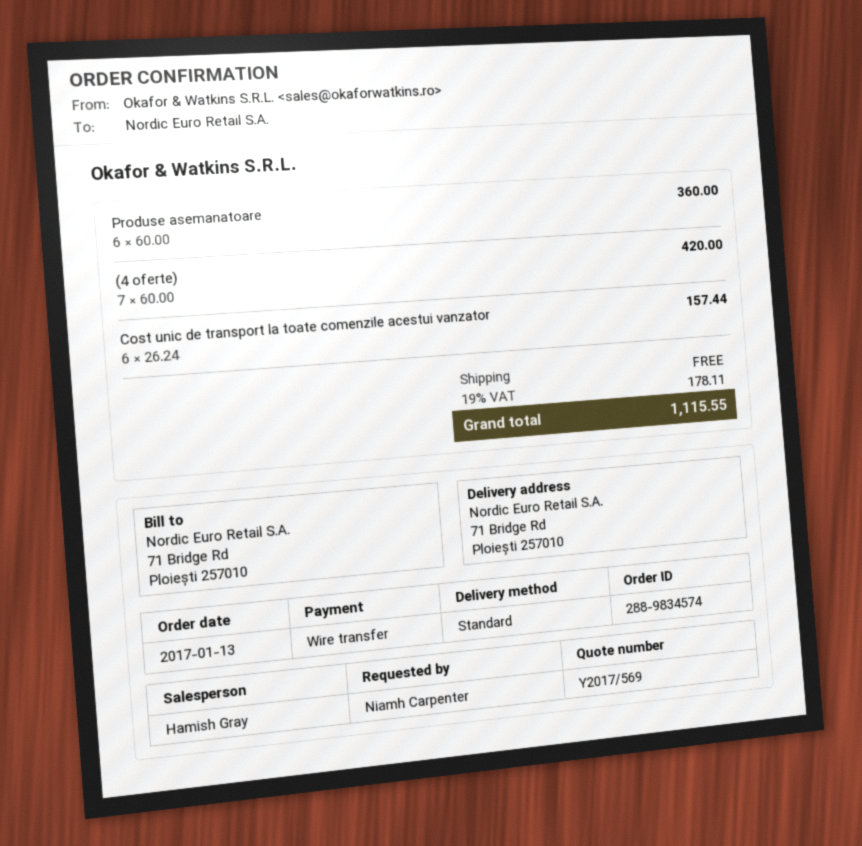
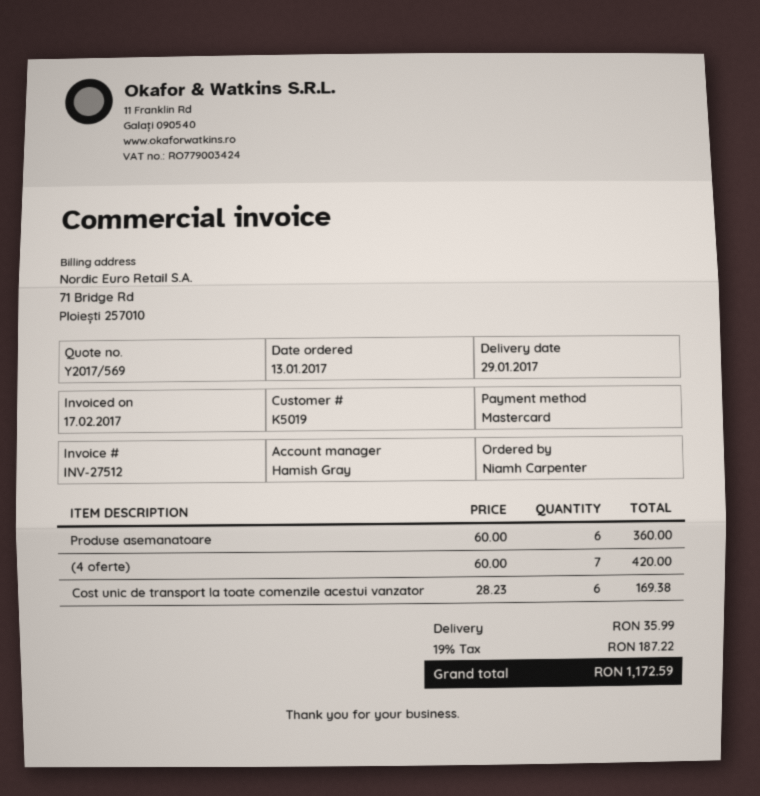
payment method: bank transfer -> Mastercard
Cost unic de transport la toate comenzile acestui vanzator: 6 x 26.24 = 157.44 -> 6 x 28.23 = 169.38
shipping: 0.00 -> 35.99
tax: 19% = 178.11 -> 19% = 187.22
total: 1115.55 -> 1172.59

